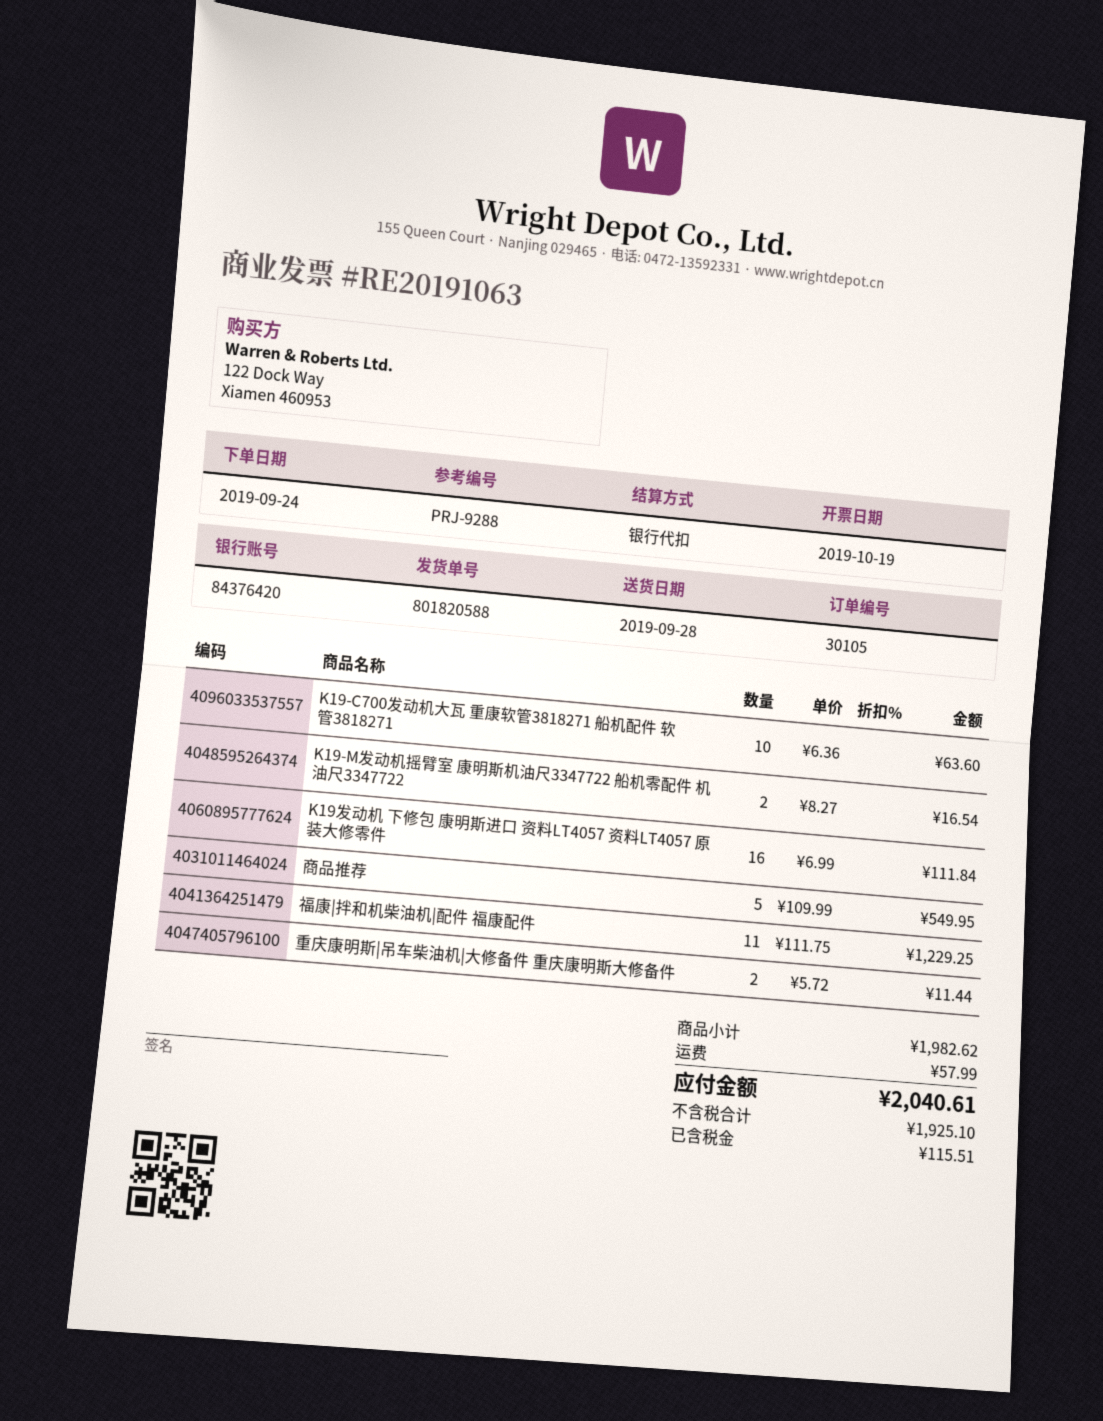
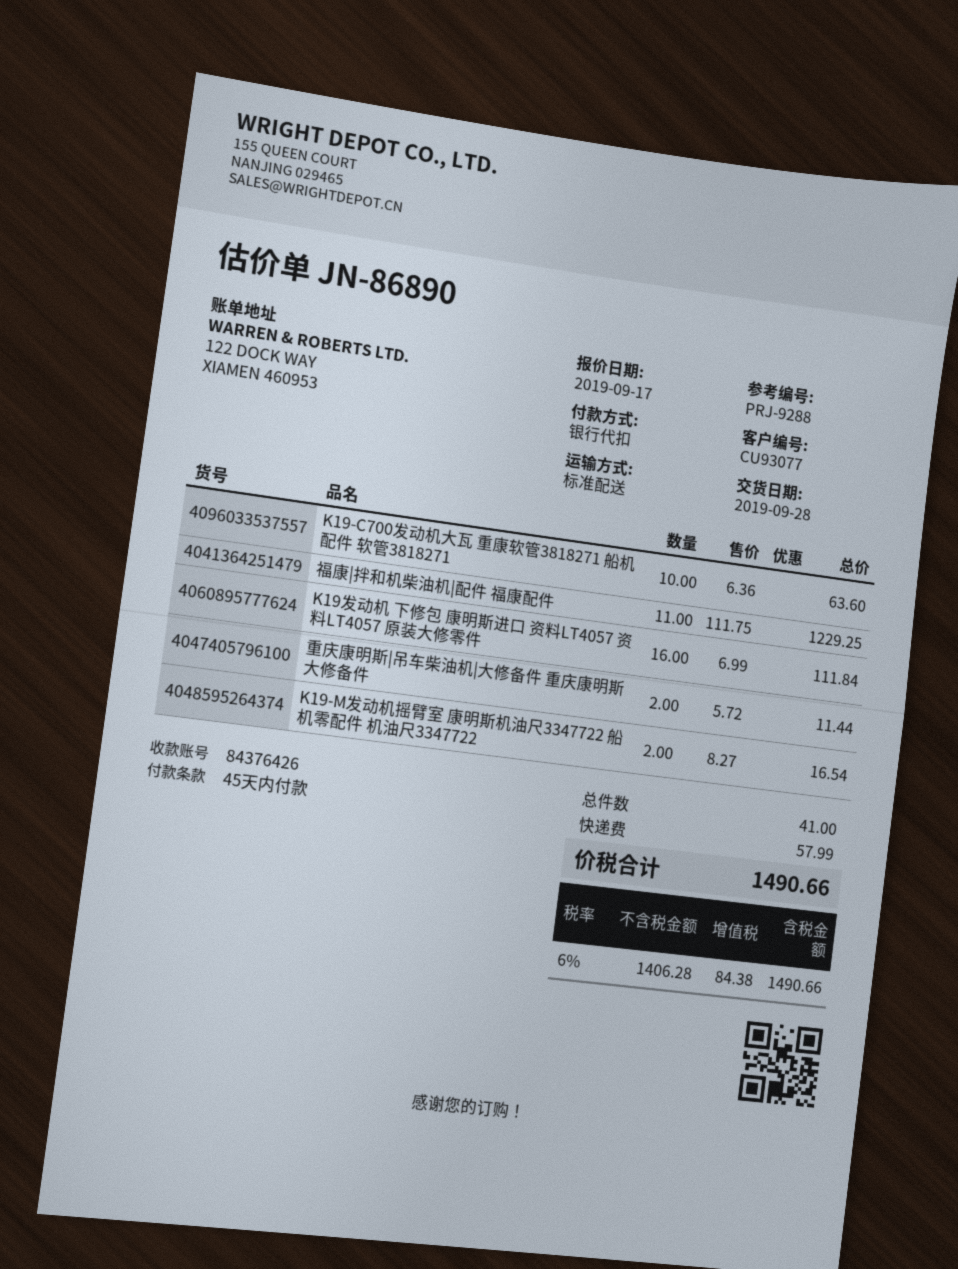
bank account: 84376420 -> 84376426
商品推荐: 5 x 109.99 = 549.95 -> none
net: 1925.10 -> 1406.28
tax: 115.51 -> 84.38
total: 2040.61 -> 1490.66

